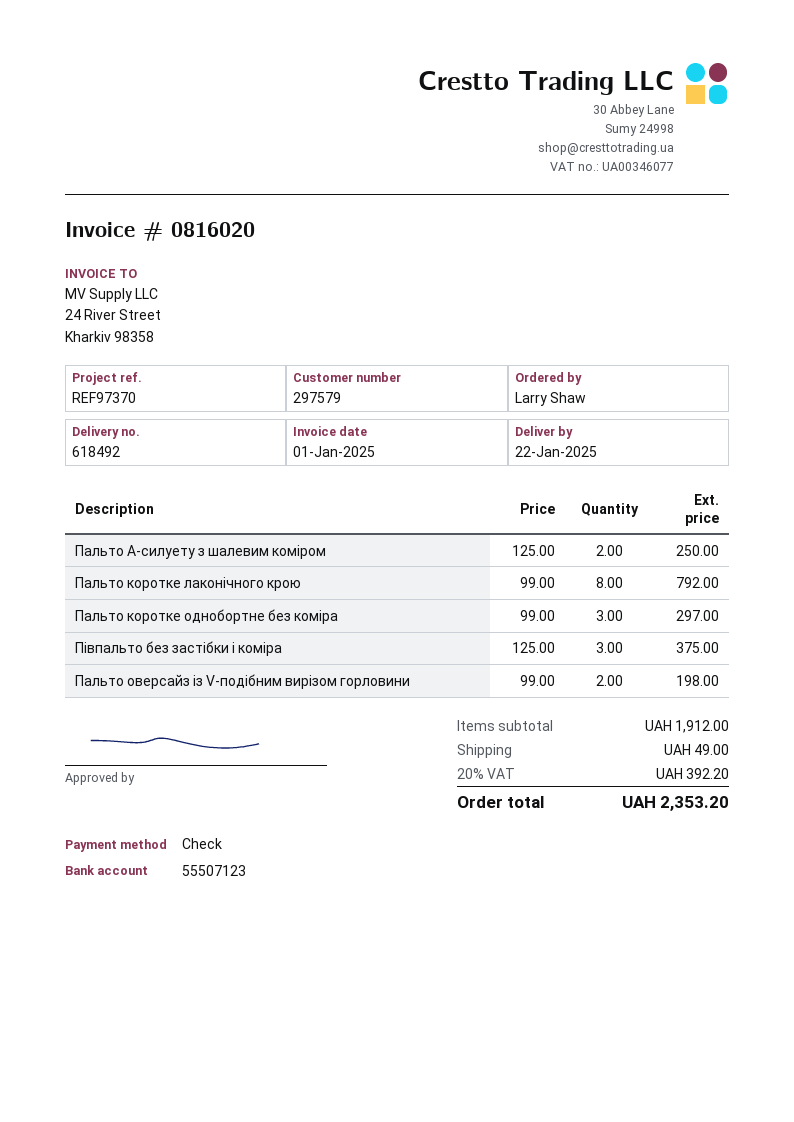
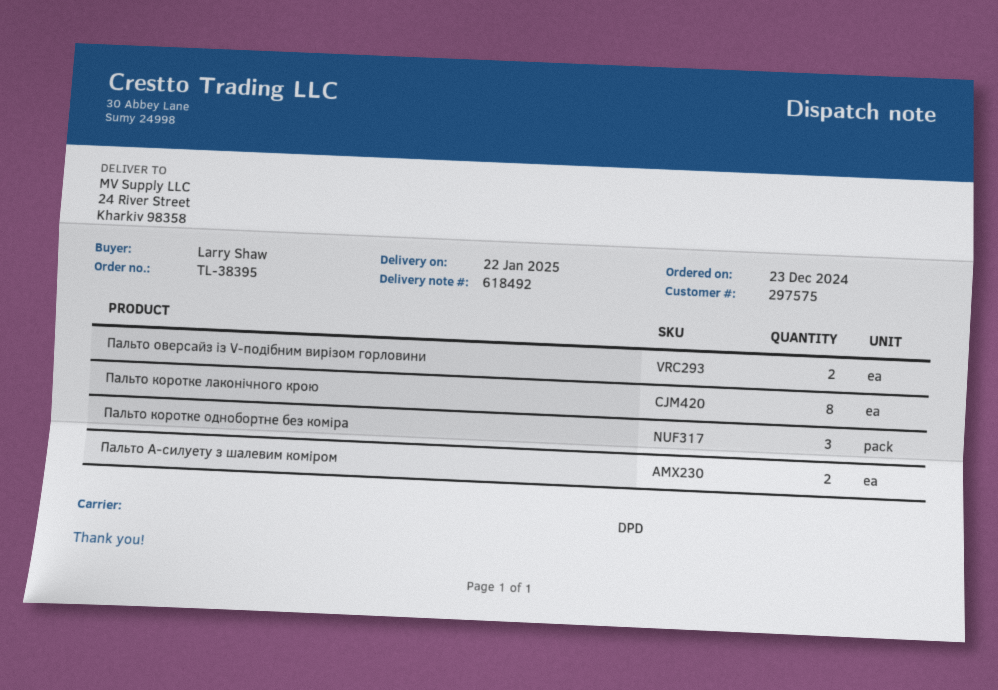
customer number: 297579 -> 297575
Півпальто без застібки і коміра: 3 -> none

